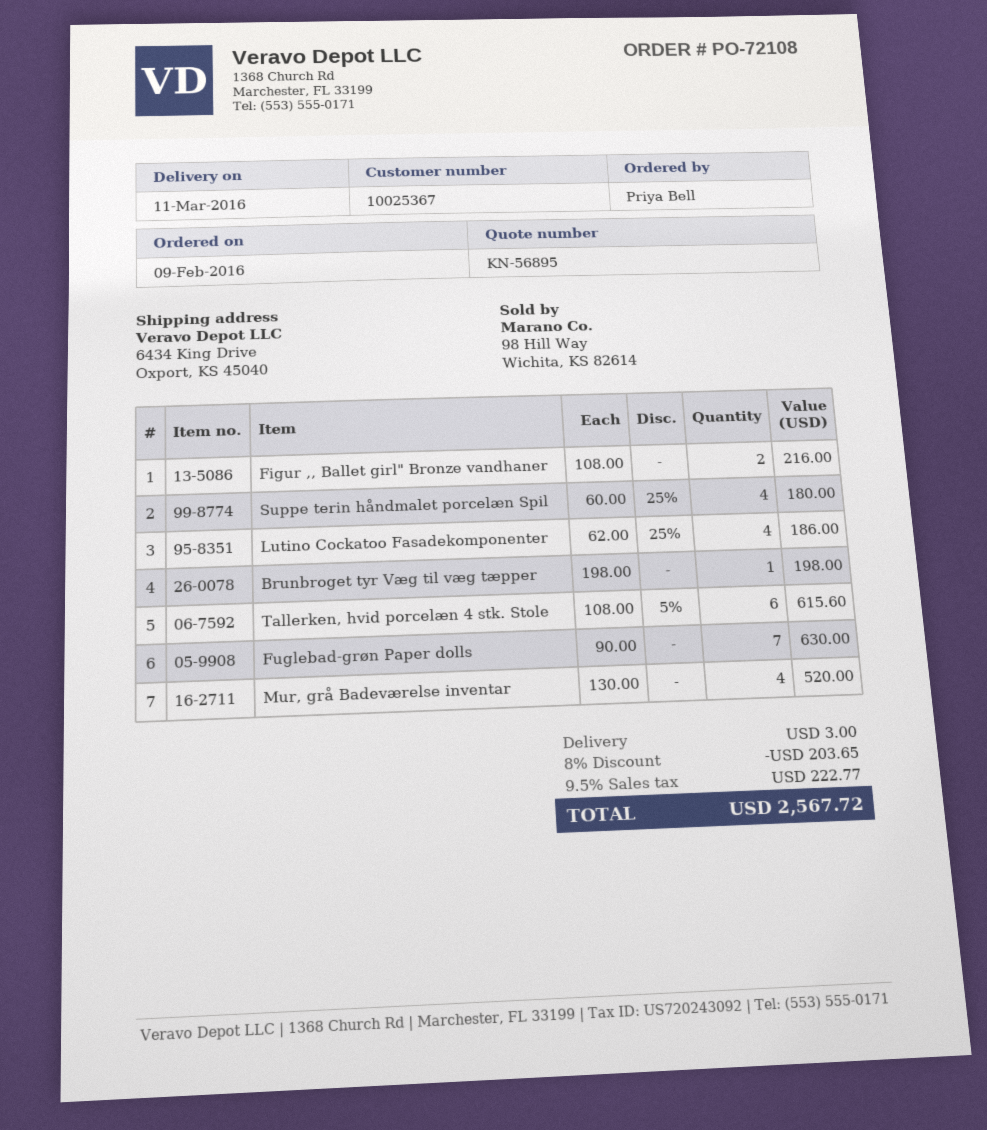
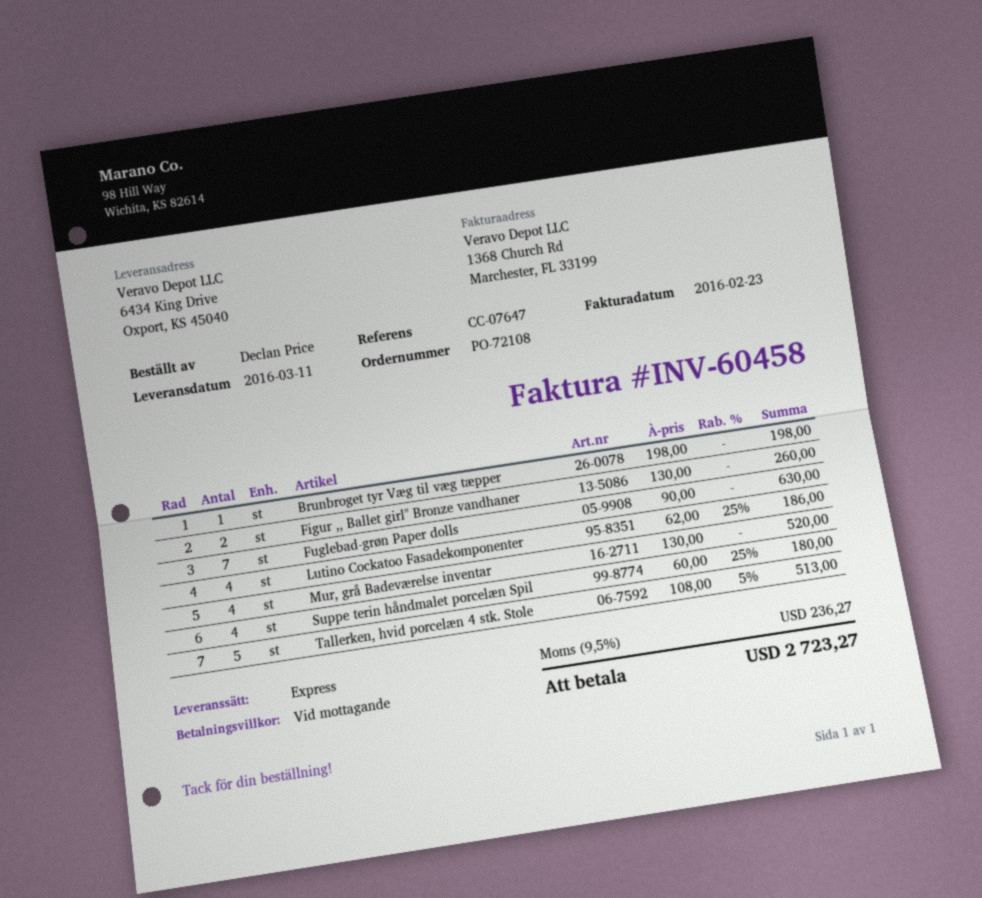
ordered by: Priya Bell -> Declan Price
Figur ,, Ballet girl" Bronze vandhaner: 2 x 108.00 = 216.00 -> 2 x 130.00 = 260.00
Tallerken, hvid porcelæn 4 stk. Stole: 6 x 108.00 - 5% = 615.60 -> 5 x 108.00 - 5% = 513.00
discount: 8% = 203.65 -> none
shipping: 3.00 -> none
tax: 9.5% = 222.77 -> 9.5% = 236.27
total: 2567.72 -> 2723.27

